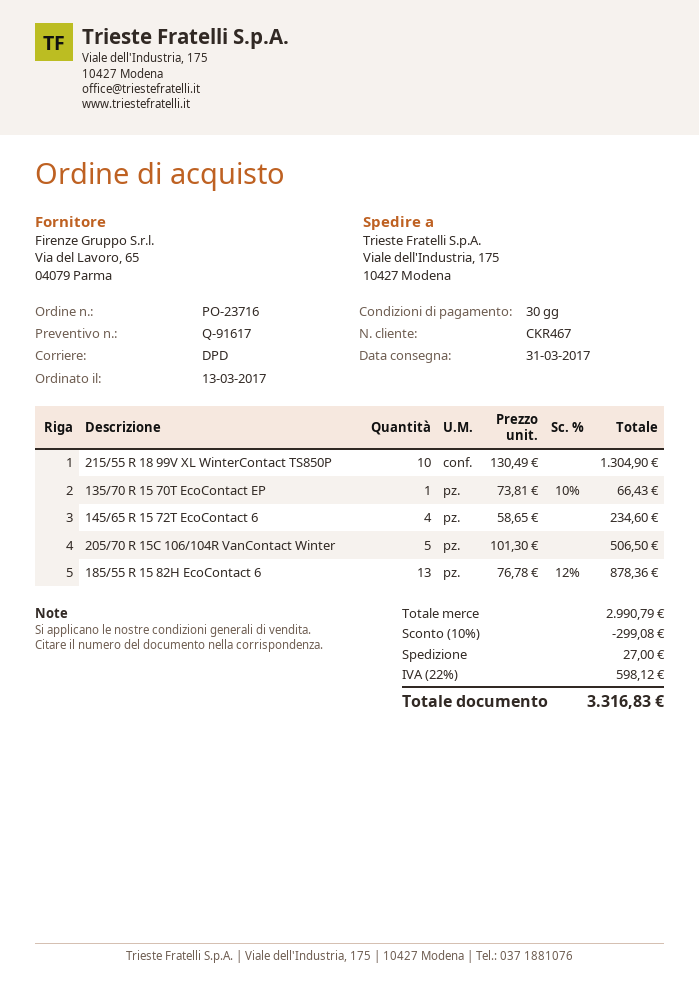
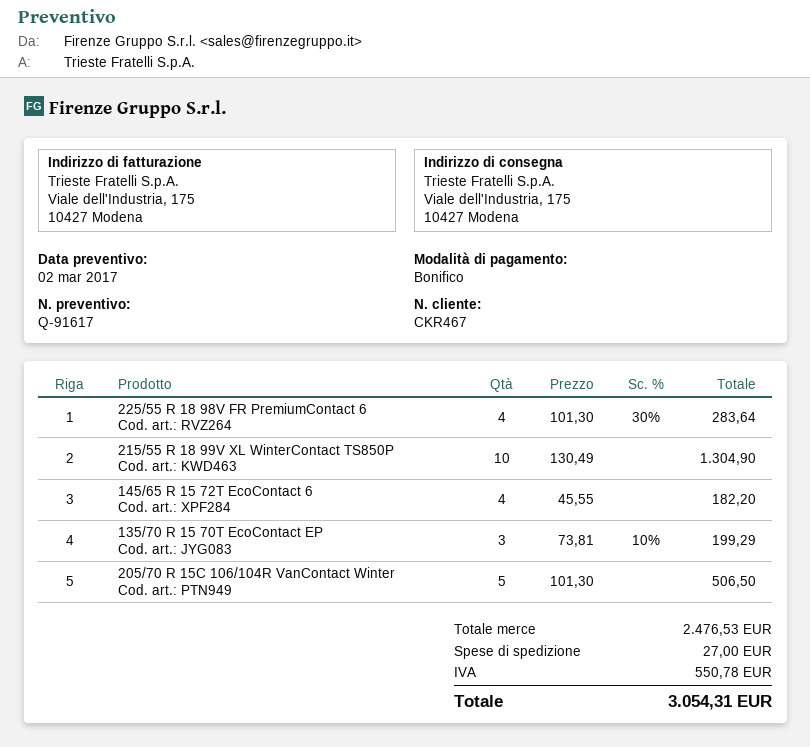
135/70 R 15 70T EcoContact EP: 1 x 73.81 - 10% = 66.43 -> 3 x 73.81 - 10% = 199.29
145/65 R 15 72T EcoContact 6: 4 x 58.65 = 234.60 -> 4 x 45.55 = 182.20
185/55 R 15 82H EcoContact 6: 13 x 76.78 - 12% = 878.36 -> none
225/55 R 18 98V FR PremiumContact 6: none -> 4 x 101.30 - 30% = 283.64
subtotal: 2990.79 -> 2476.53
discount: 10% = 299.08 -> none
tax: 598.12 -> 550.78
total: 3316.83 -> 3054.31

